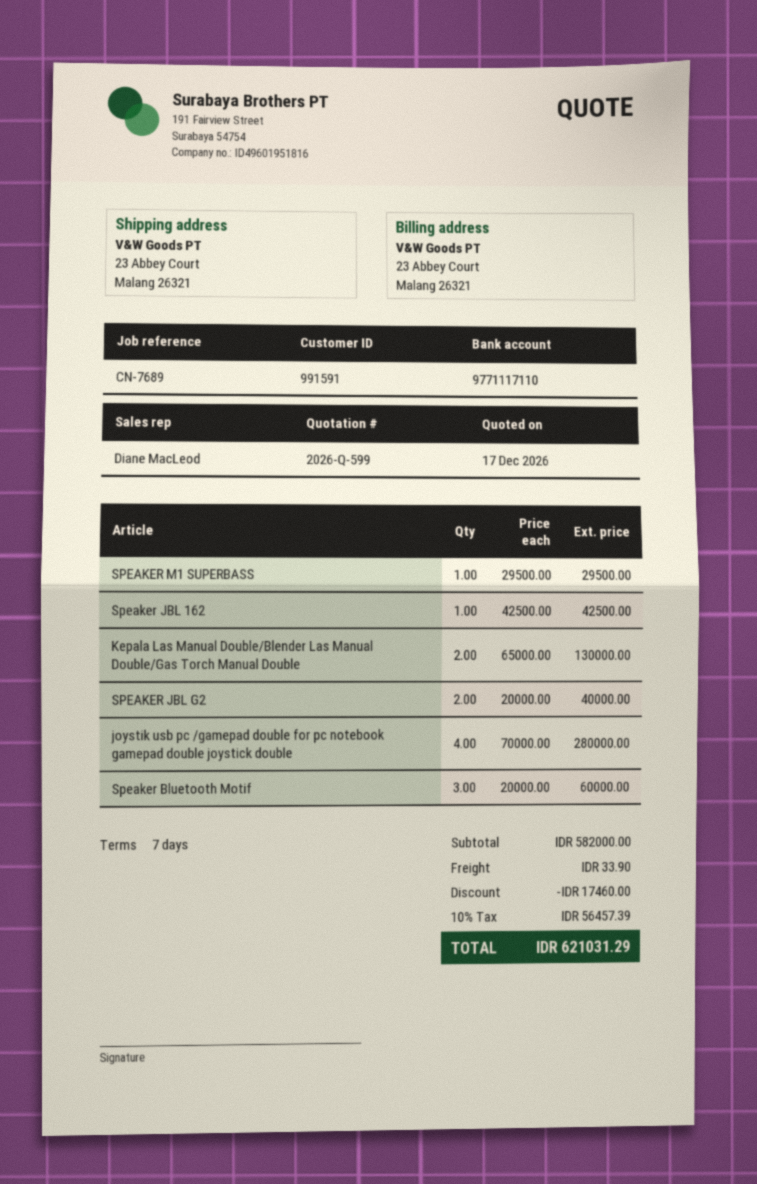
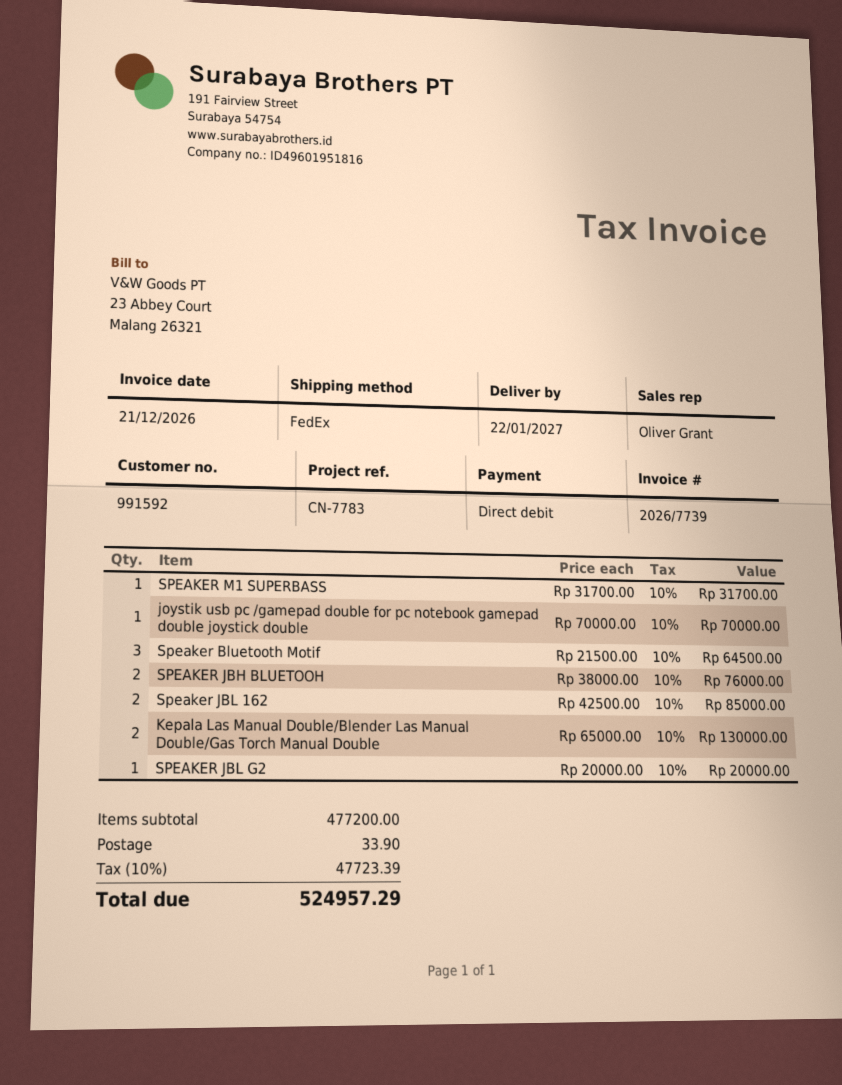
customer number: 991591 -> 991592
reference: CN-7689 -> CN-7783
sales rep: Diane MacLeod -> Oliver Grant
SPEAKER M1 SUPERBASS: 1 x 29500.00 = 29500.00 -> 1 x 31700.00 = 31700.00
Speaker JBL 162: 1 x 42500.00 = 42500.00 -> 2 x 42500.00 = 85000.00
SPEAKER JBL G2: 2 x 20000.00 = 40000.00 -> 1 x 20000.00 = 20000.00
joystik usb pc /gamepad double for pc notebook gamepad double joystick double: 4 x 70000.00 = 280000.00 -> 1 x 70000.00 = 70000.00
Speaker Bluetooth Motif: 3 x 20000.00 = 60000.00 -> 3 x 21500.00 = 64500.00
SPEAKER JBH BLUETOOH: none -> 2 x 38000.00 = 76000.00
subtotal: 582000.00 -> 477200.00
discount: 17460.00 -> none
tax: 10% = 56457.39 -> 10% = 47723.39
total: 621031.29 -> 524957.29

